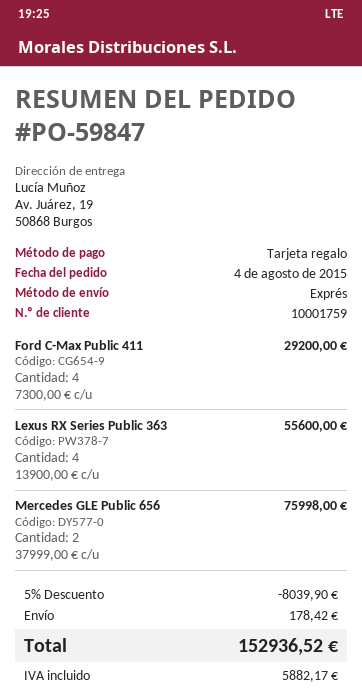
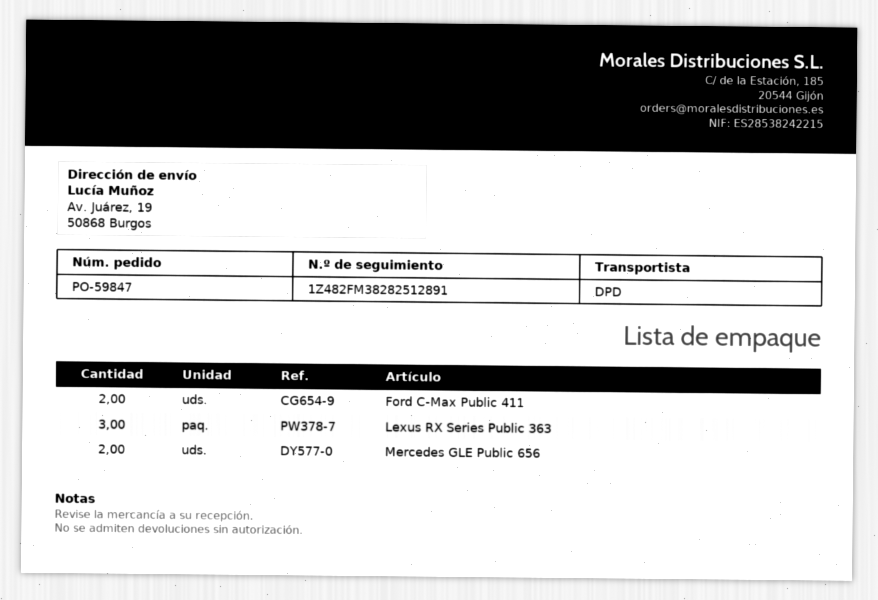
shipping method: express -> DPD
Ford C-Max Public 411: 4 -> 2
Lexus RX Series Public 363: 4 -> 3

